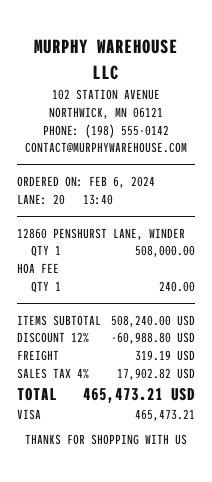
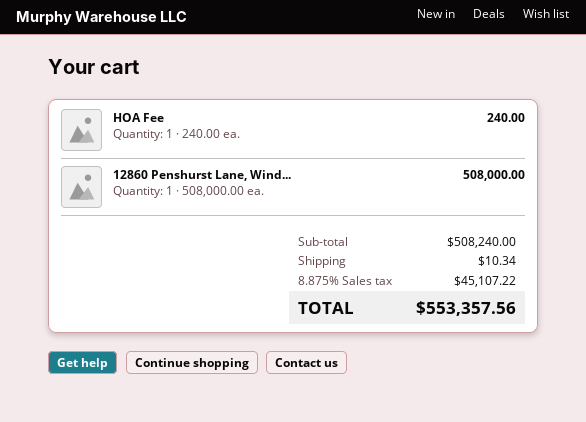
discount: 12% = 60988.80 -> none
shipping: 319.19 -> 10.34
tax: 4% = 17902.82 -> 8.875% = 45107.22
total: 465473.21 -> 553357.56

